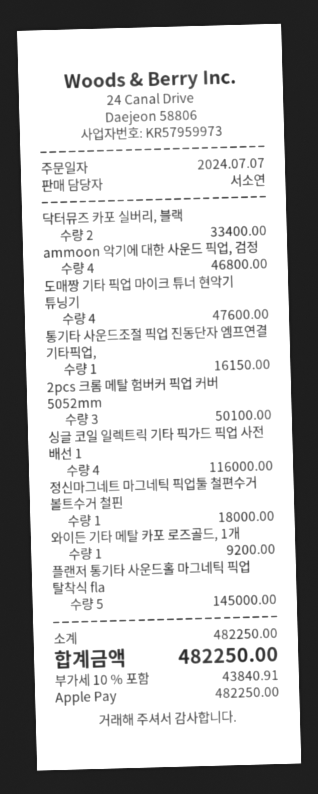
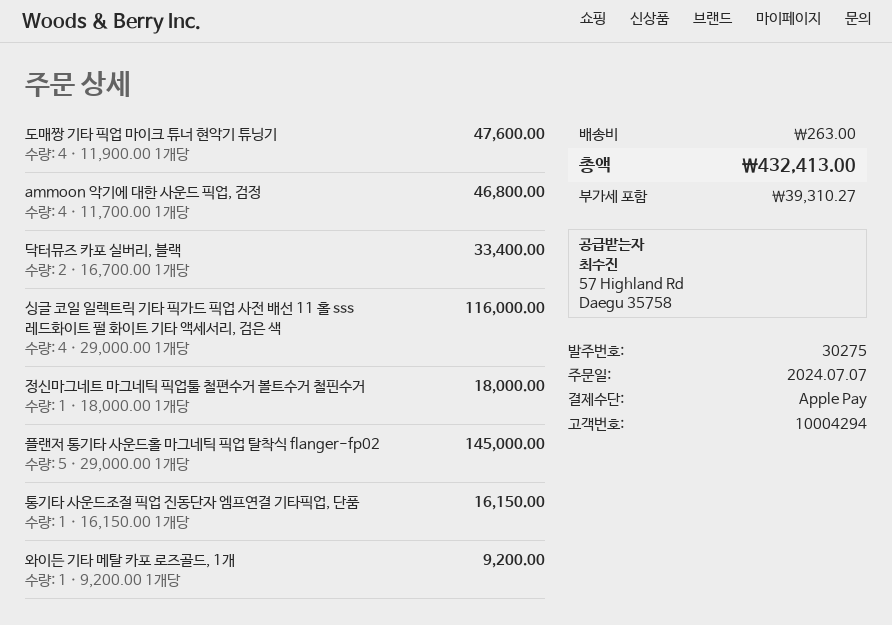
2pcs 크롬 메탈 험버커 픽업 커버 5052mm: 3 for 50100.00 -> none
shipping: none -> 263.00
tax: 43840.91 -> 39310.27
total: 482250.00 -> 432413.00

